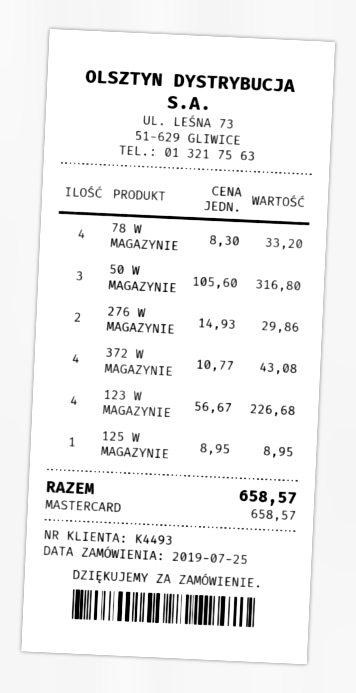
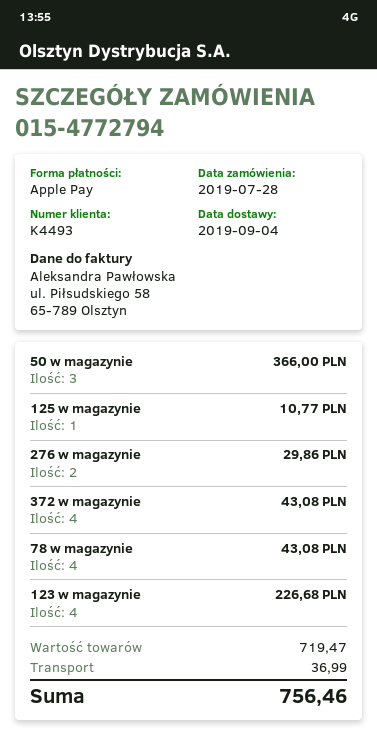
order date: 2019-07-25 -> 2019-07-28
payment method: Mastercard -> Apple Pay
78 W MAGAZYNIE: 4 for 33.20 -> 4 for 43.08
50 W MAGAZYNIE: 3 for 316.80 -> 3 for 366.00
125 W MAGAZYNIE: 1 for 8.95 -> 1 for 10.77
shipping: none -> 36.99
total: 658.57 -> 756.46

